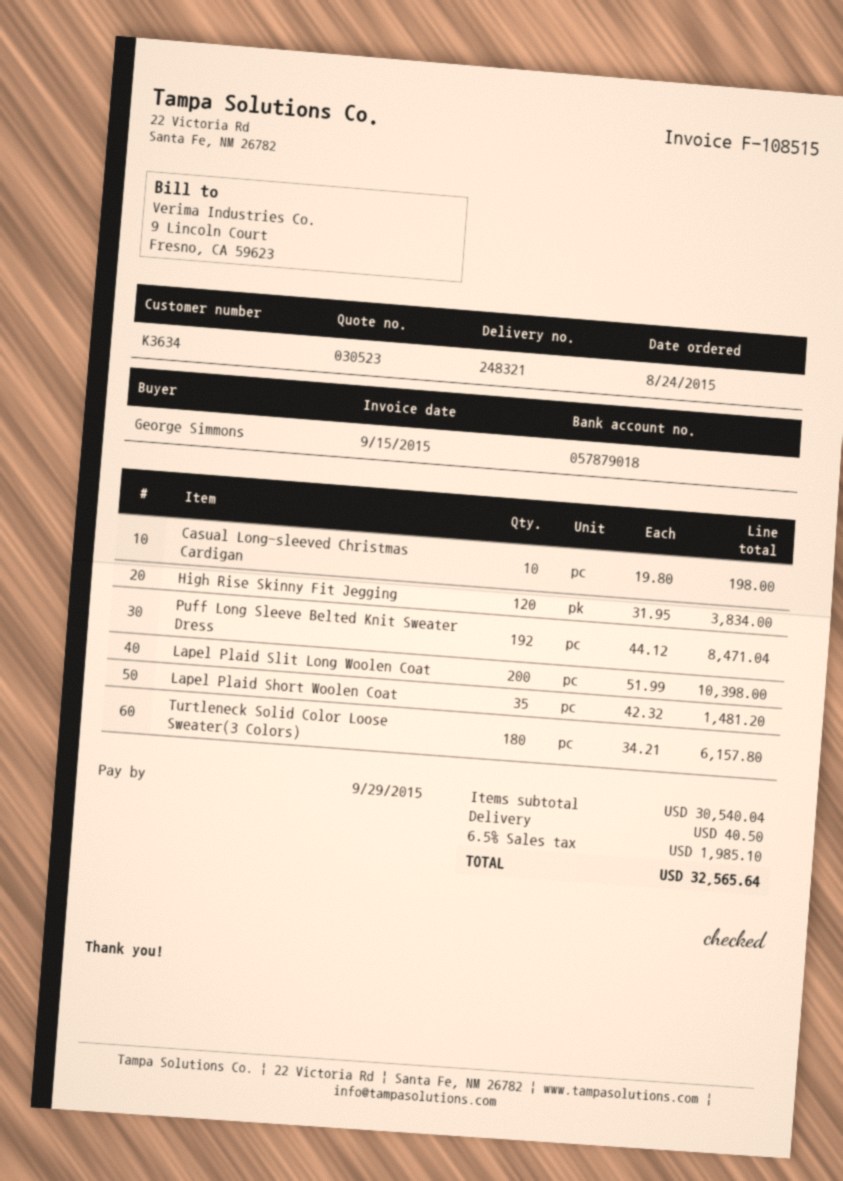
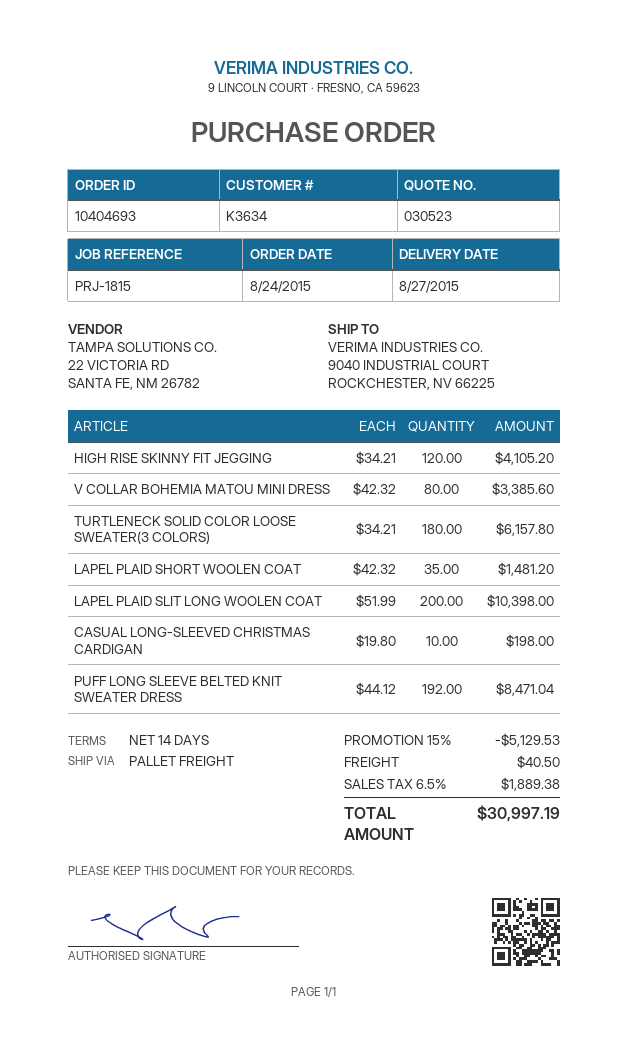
High Rise Skinny Fit Jegging: 120 x 31.95 = 3834.00 -> 120 x 34.21 = 4105.20
V COLLAR BOHEMIA MATOU MINI DRESS: none -> 80 x 42.32 = 3385.60
discount: none -> 15% = 5129.53
tax: 6.5% = 1985.10 -> 6.5% = 1889.38
total: 32565.64 -> 30997.19

